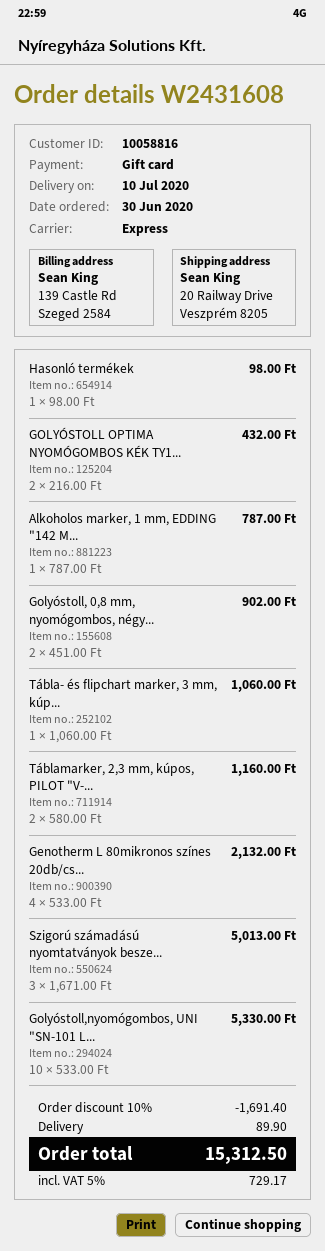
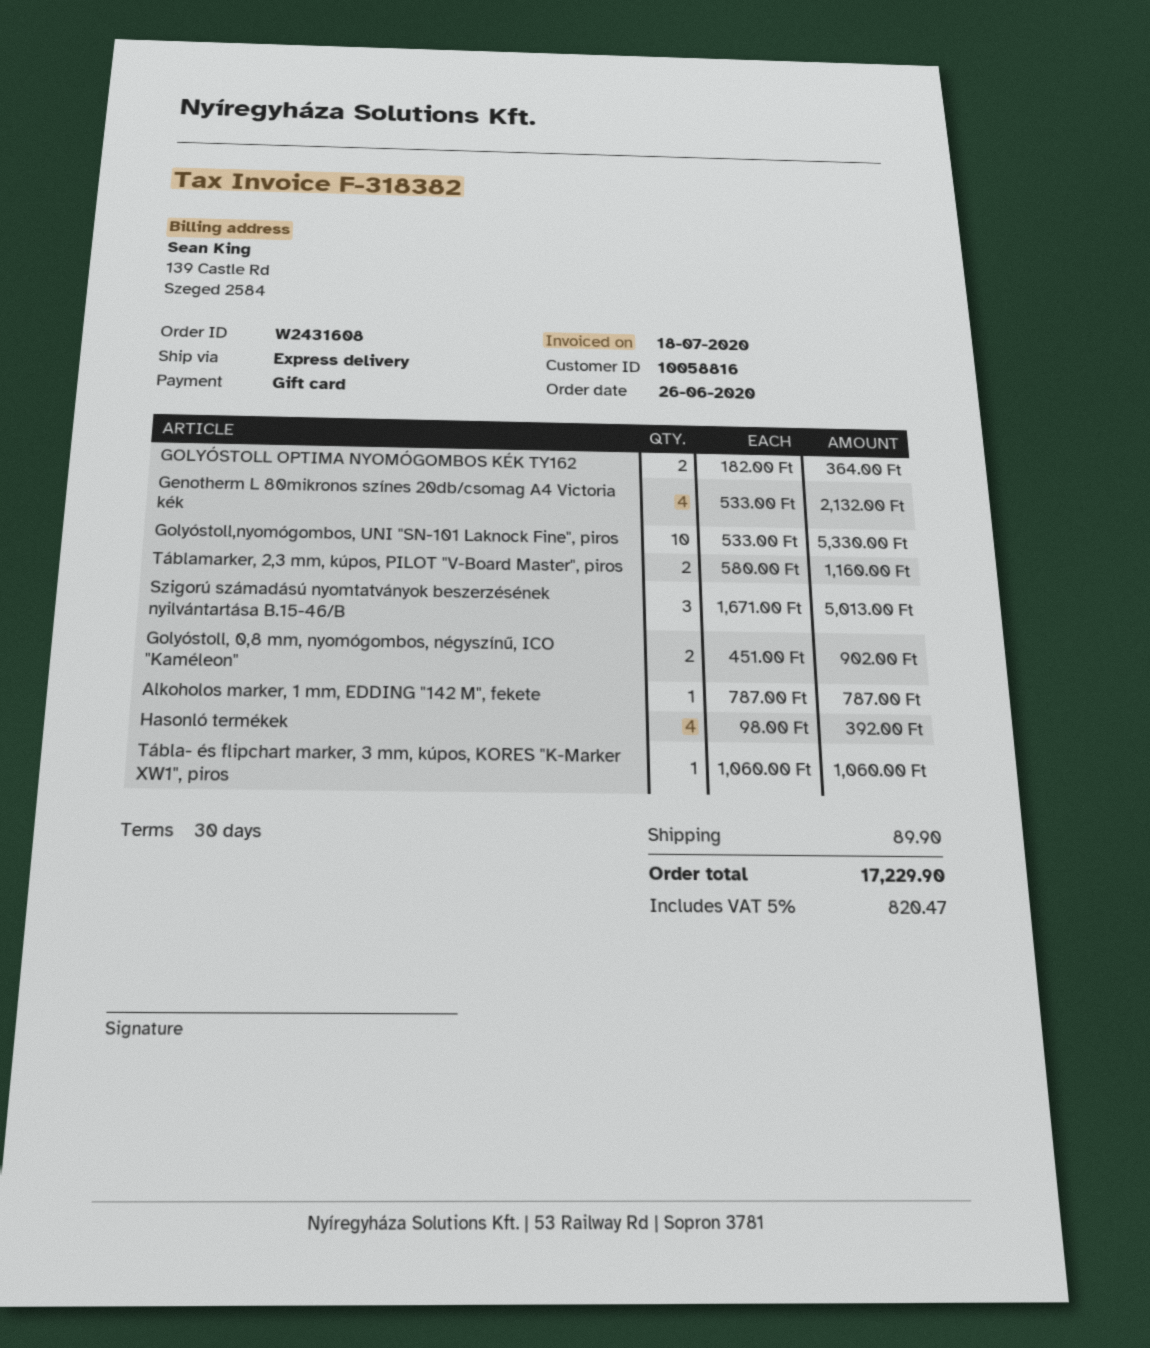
order date: 2020-06-30 -> 2020-06-26
Hasonló termékek: 1 x 98.00 = 98.00 -> 4 x 98.00 = 392.00
GOLYÓSTOLL OPTIMA NYOMÓGOMBOS KÉK TY1...: 2 x 216.00 = 432.00 -> 2 x 182.00 = 364.00
discount: 10% = 1691.40 -> none
tax: 5% = 729.17 -> 5% = 820.47
total: 15312.50 -> 17229.90

